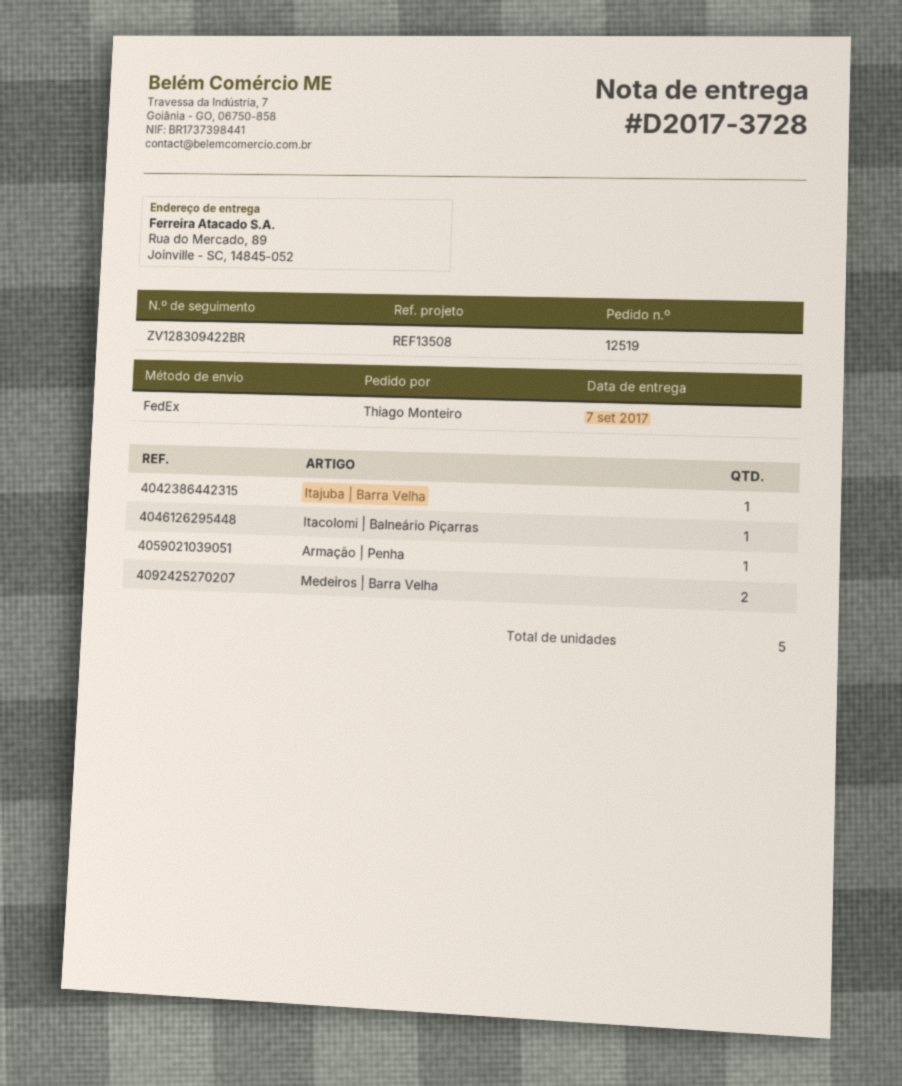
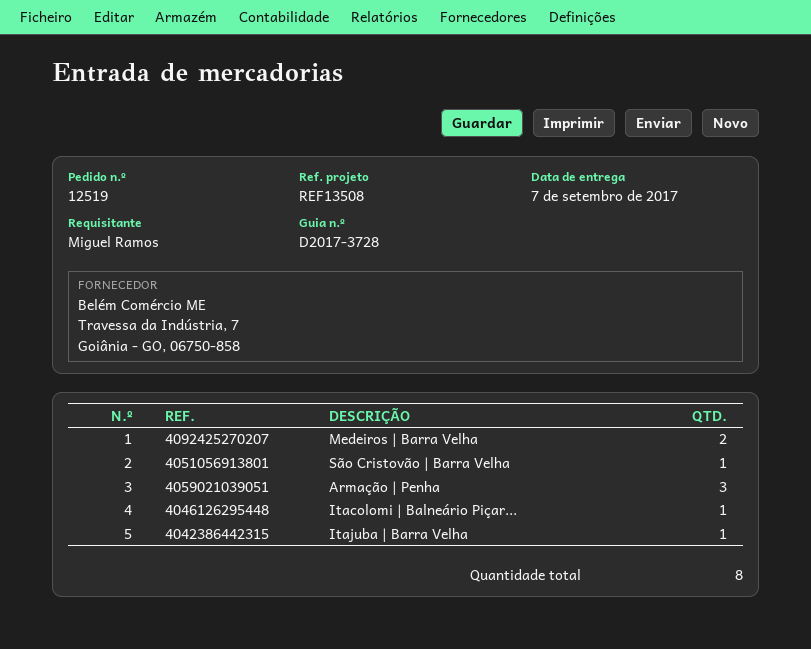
ordered by: Thiago Monteiro -> Miguel Ramos
Armação | Penha: 1 -> 3
São Cristovão | Barra Velha: none -> 1
total quantity: 5 -> 8

